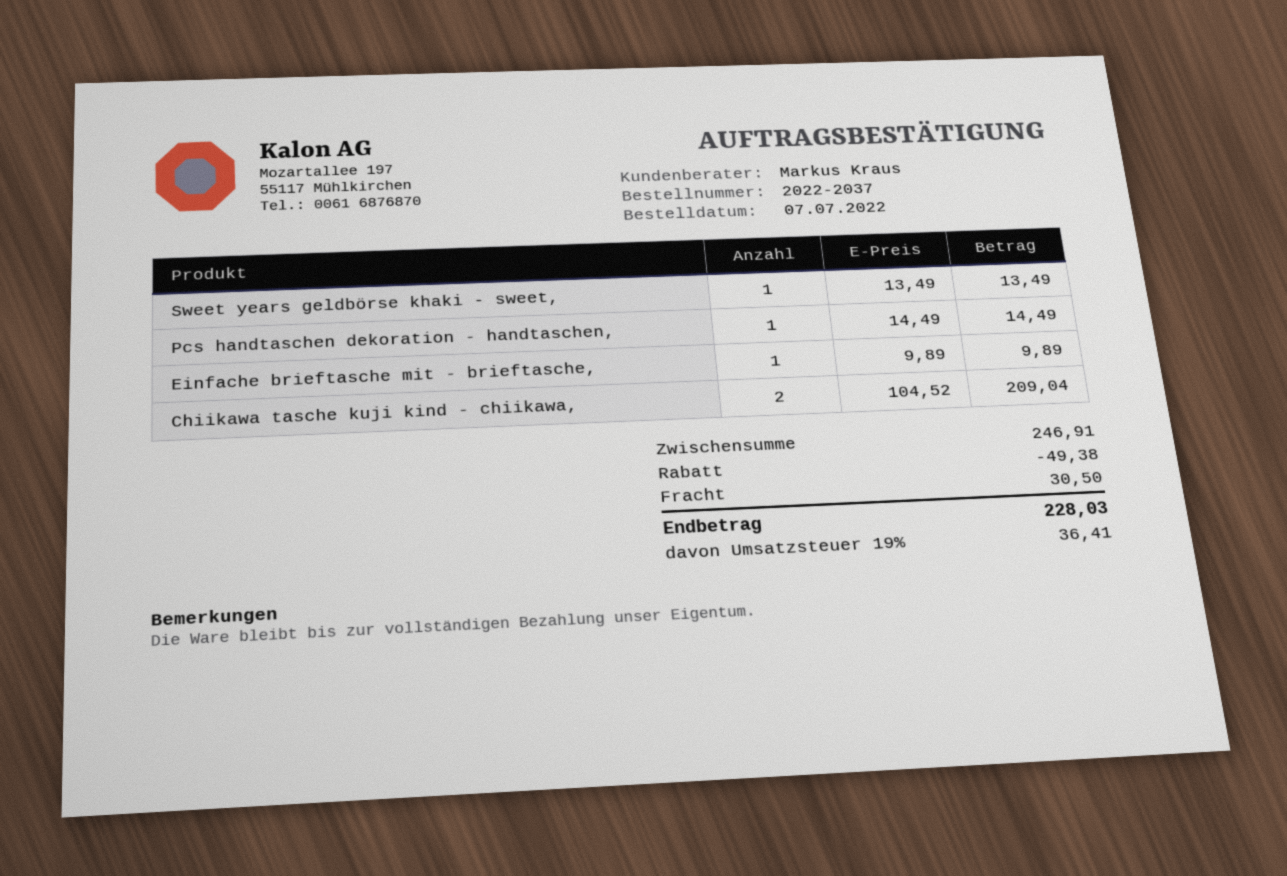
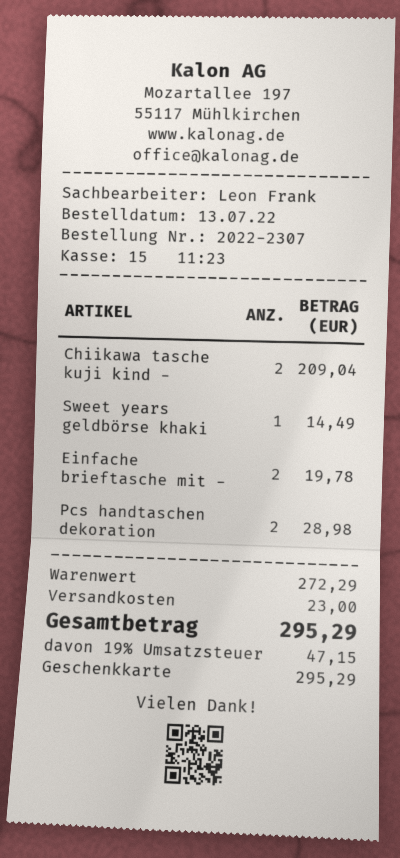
order number: 2022-2037 -> 2022-2307
order date: 2022-07-07 -> 2022-07-13
sales rep: Markus Kraus -> Leon Frank
Sweet years geldbörse khaki - sweet,: 1 for 13.49 -> 1 for 14.49
Pcs handtaschen dekoration - handtaschen,: 1 for 14.49 -> 2 for 28.98
Einfache brieftasche mit - brieftasche,: 1 for 9.89 -> 2 for 19.78
subtotal: 246.91 -> 272.29
discount: 49.38 -> none
shipping: 30.50 -> 23.00
tax: 19% = 36.41 -> 19% = 47.15
total: 228.03 -> 295.29

